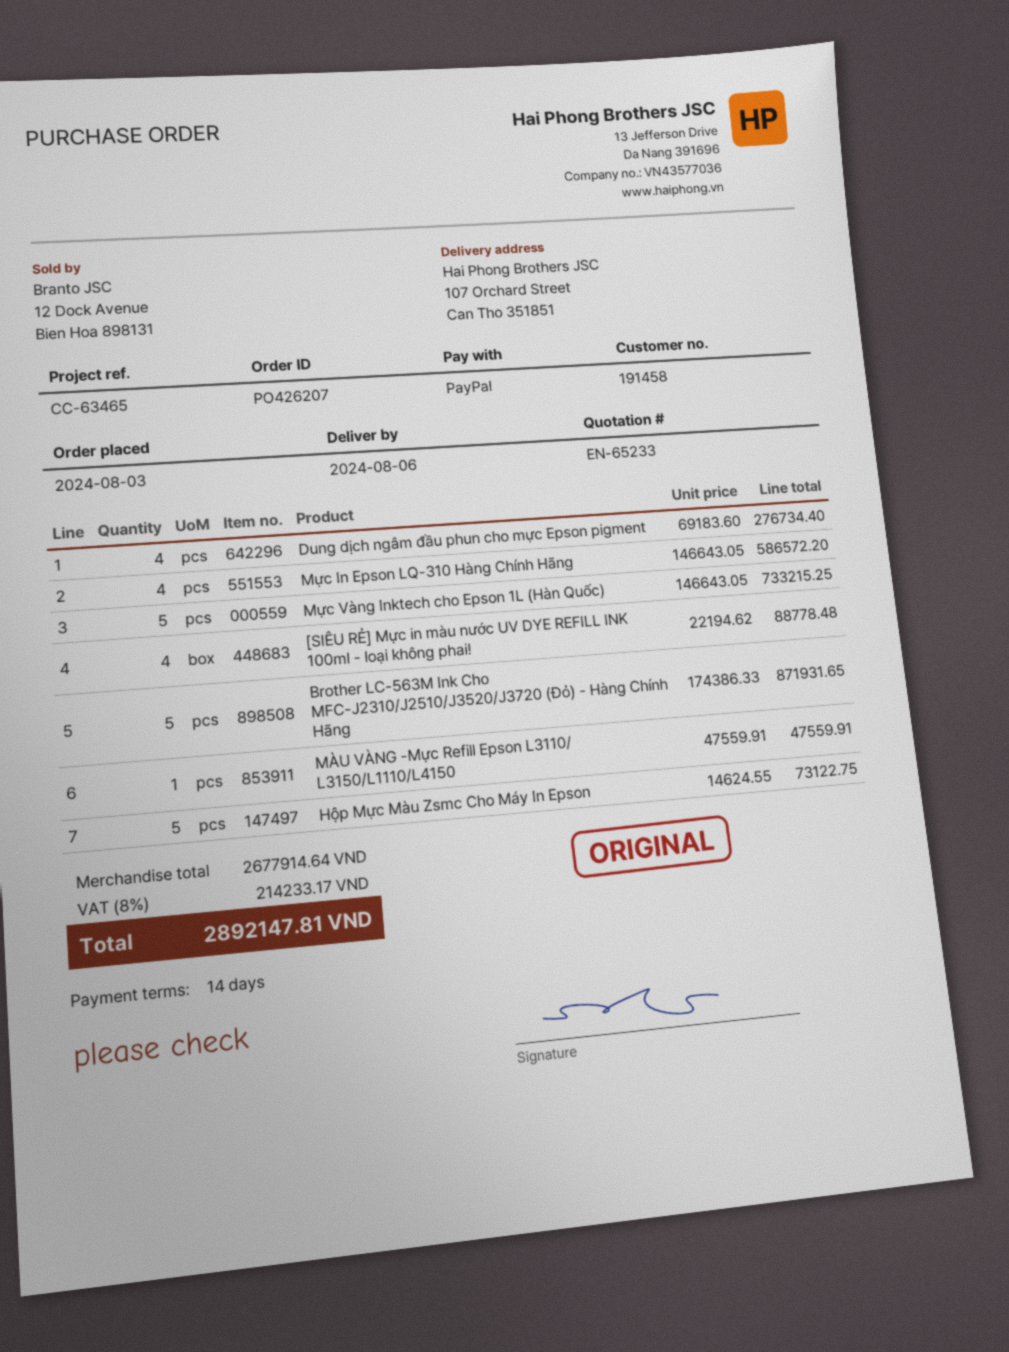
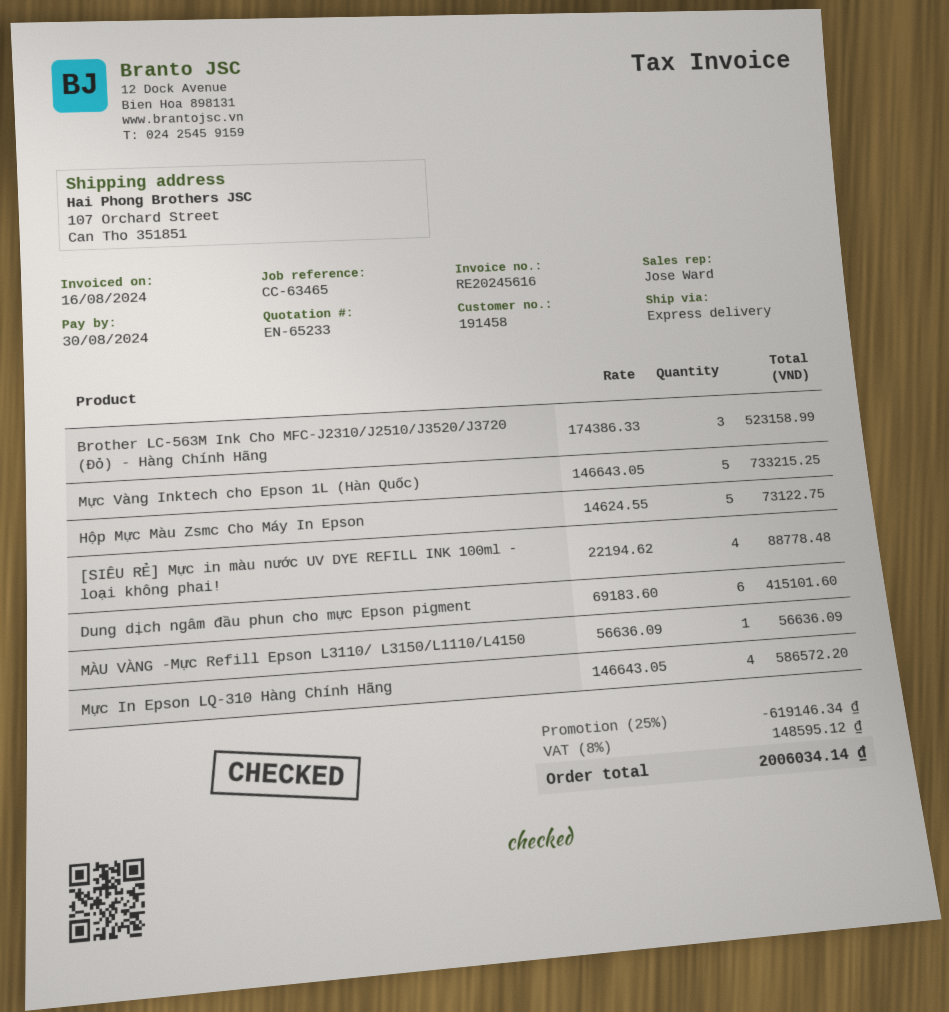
Dung dịch ngâm đầu phun cho mực Epson pigment: 4 x 69183.60 = 276734.40 -> 6 x 69183.60 = 415101.60
Brother LC-563M Ink Cho MFC-J2310/J2510/J3520/J3720 (Đỏ) - Hàng Chính Hãng: 5 x 174386.33 = 871931.65 -> 3 x 174386.33 = 523158.99
MÀU VÀNG -Mực Refill Epson L3110/ L3150/L1110/L4150: 1 x 47559.91 = 47559.91 -> 1 x 56636.09 = 56636.09
discount: none -> 25% = 619146.34
tax: 8% = 214233.17 -> 8% = 148595.12
total: 2892147.81 -> 2006034.14

